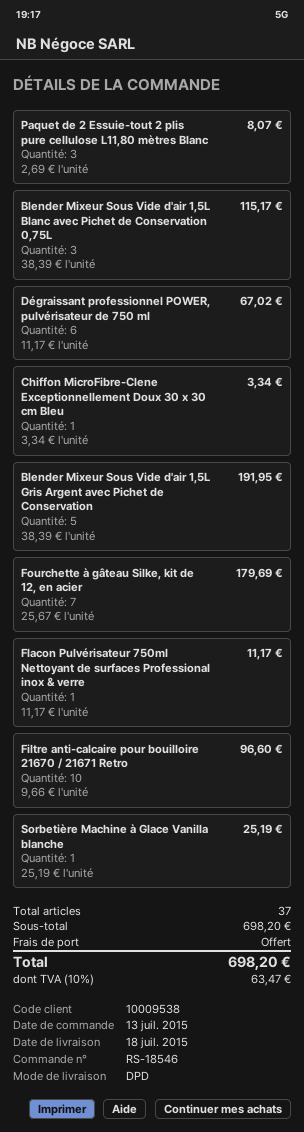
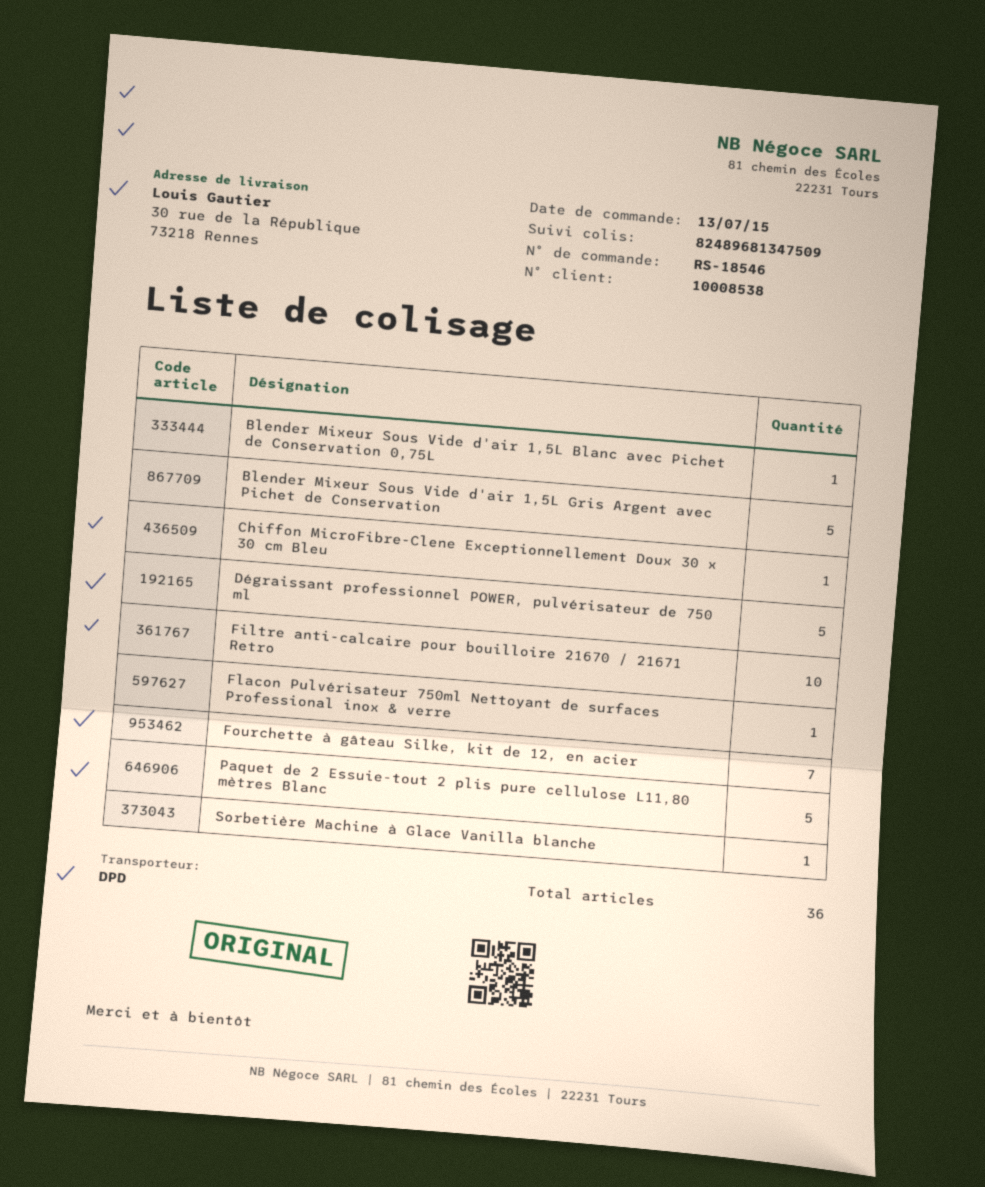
customer number: 10009538 -> 10008538
Paquet de 2 Essuie-tout 2 plis pure cellulose L11,80 mètres Blanc: 3 -> 5
Blender Mixeur Sous Vide d'air 1,5L Blanc avec Pichet de Conservation 0,75L: 3 -> 1
Dégraissant professionnel POWER, pulvérisateur de 750 ml: 6 -> 5
total quantity: 37 -> 36

